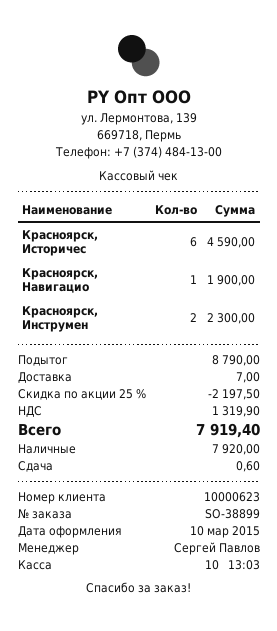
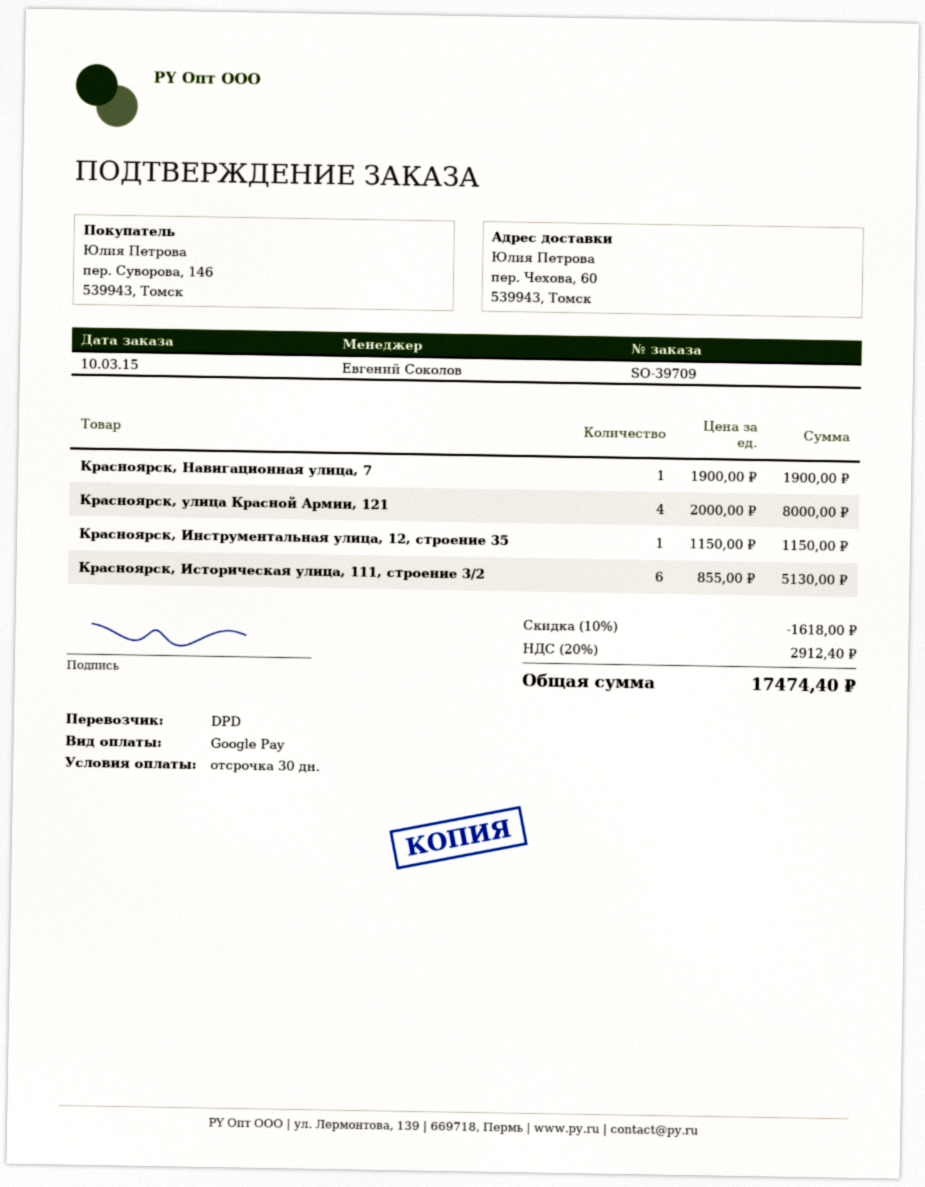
order number: SO-38899 -> SO-39709
sales rep: Сергей Павлов -> Евгений Соколов
payment method: cash -> Google Pay
Красноярск, Историчес: 6 for 4590.00 -> 6 for 5130.00
Красноярск, Инструмен: 2 for 2300.00 -> 1 for 1150.00
Красноярск, улица Красной Армии, 121: none -> 4 for 8000.00
discount: 25% = 2197.50 -> 10% = 1618.00
shipping: 7.00 -> none
tax: 1319.90 -> 2912.40
total: 7919.40 -> 17474.40

